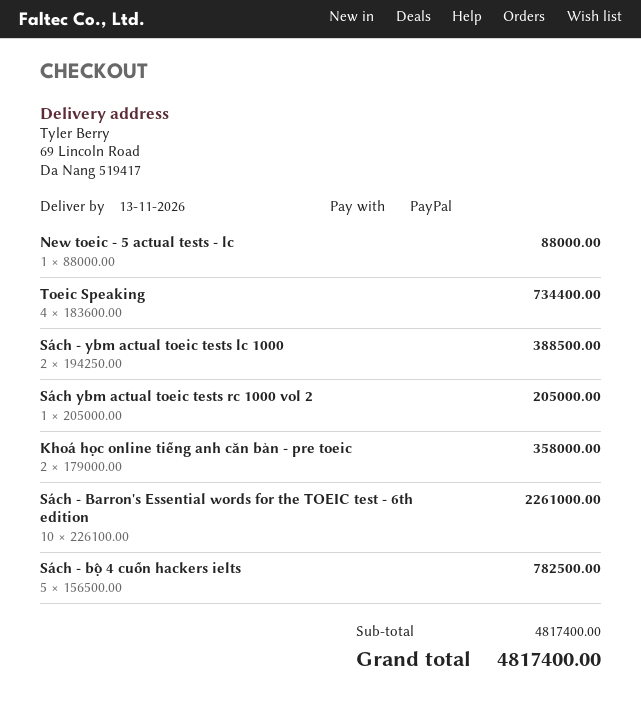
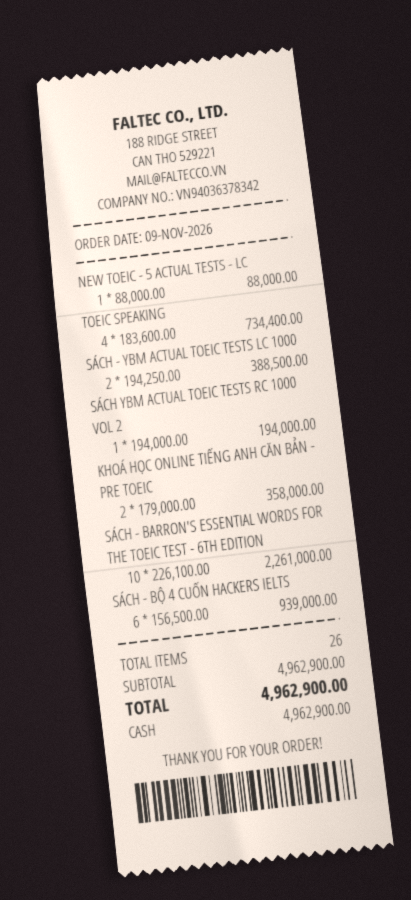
payment method: PayPal -> cash
Sách ybm actual toeic tests rc 1000 vol 2: 1 x 205000.00 = 205000.00 -> 1 x 194000.00 = 194000.00
Sách - bộ 4 cuốn hackers ielts: 5 x 156500.00 = 782500.00 -> 6 x 156500.00 = 939000.00
subtotal: 4817400.00 -> 4962900.00
total: 4817400.00 -> 4962900.00

